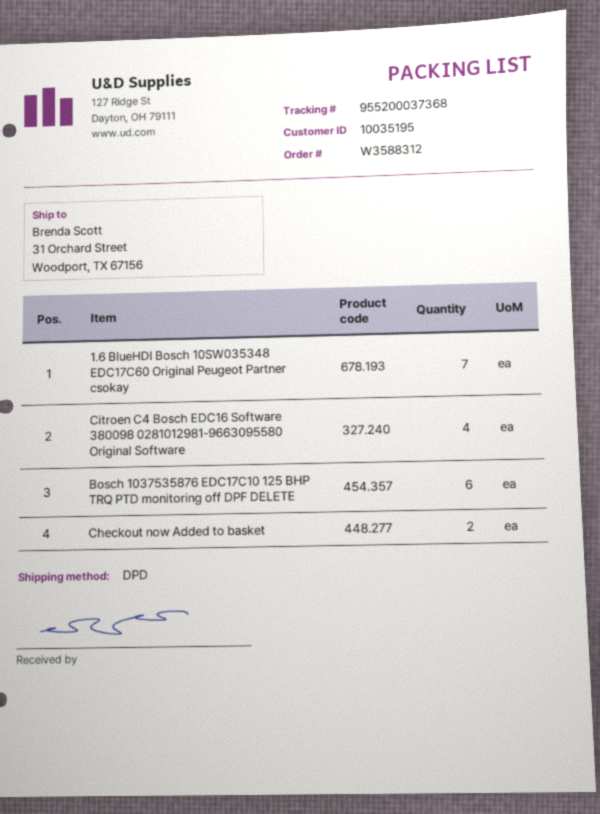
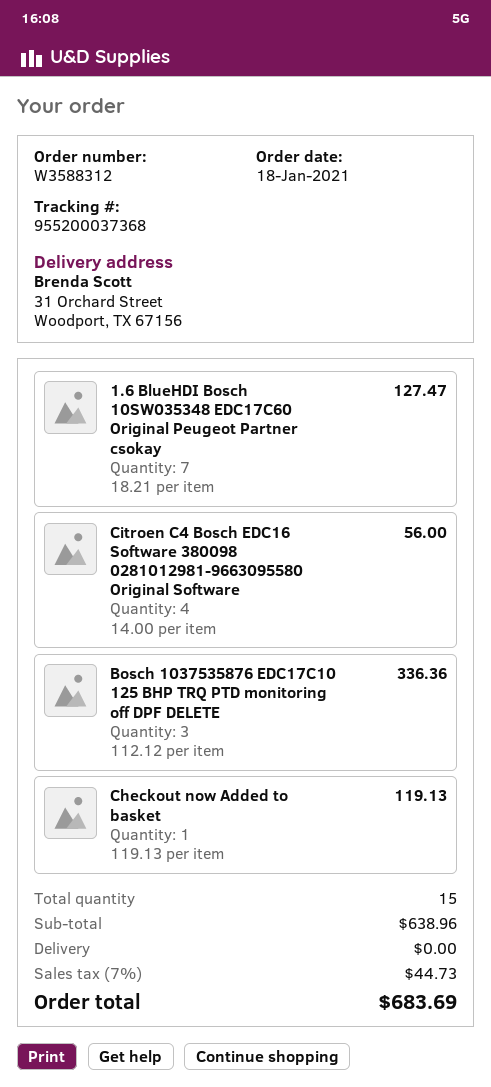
Bosch 1037535876 EDC17C10 125 BHP TRQ PTD monitoring off DPF DELETE: 6 -> 3
Checkout now Added to basket: 2 -> 1

